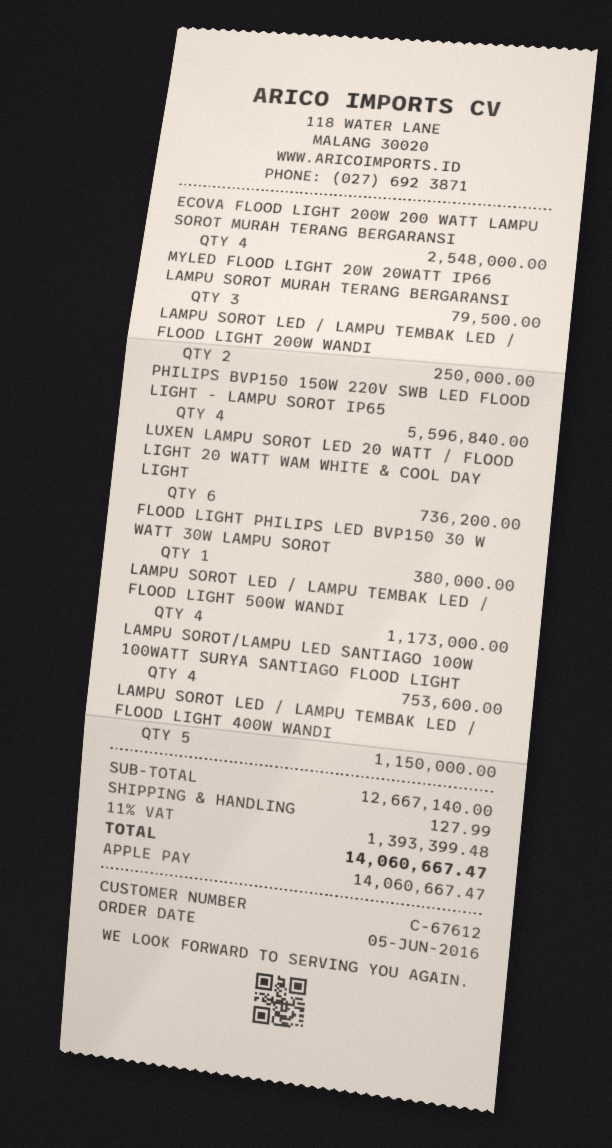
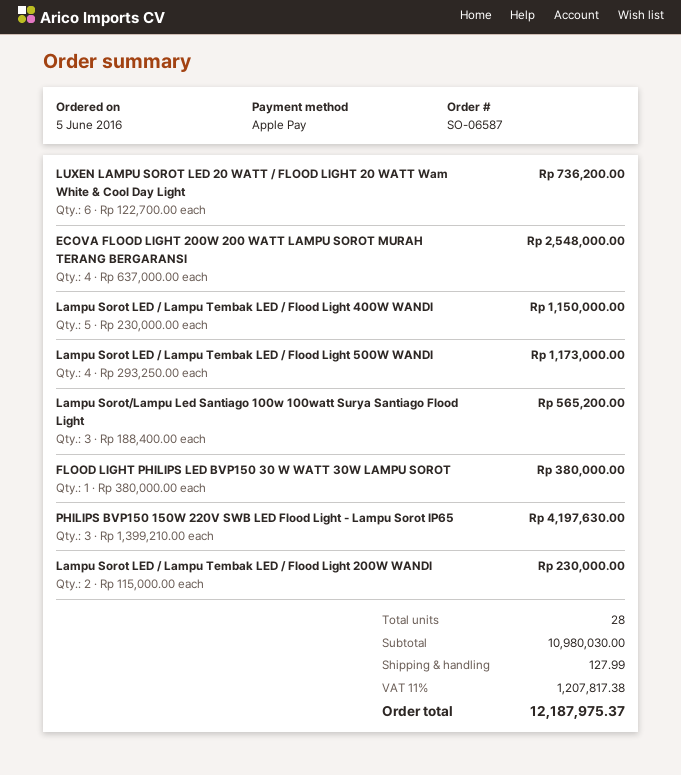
MYLED FLOOD LIGHT 20W 20WATT IP66 LAMPU SOROT MURAH TERANG BERGARANSI: 3 for 79500.00 -> none
LAMPU SOROT LED / LAMPU TEMBAK LED / FLOOD LIGHT 200W WANDI: 2 for 250000.00 -> 2 for 230000.00
PHILIPS BVP150 150W 220V SWB LED FLOOD LIGHT - LAMPU SOROT IP65: 4 for 5596840.00 -> 3 for 4197630.00
LAMPU SOROT/LAMPU LED SANTIAGO 100W 100WATT SURYA SANTIAGO FLOOD LIGHT: 4 for 753600.00 -> 3 for 565200.00
subtotal: 12667140.00 -> 10980030.00
tax: 11% = 1393399.48 -> 11% = 1207817.38
total: 14060667.47 -> 12187975.37

